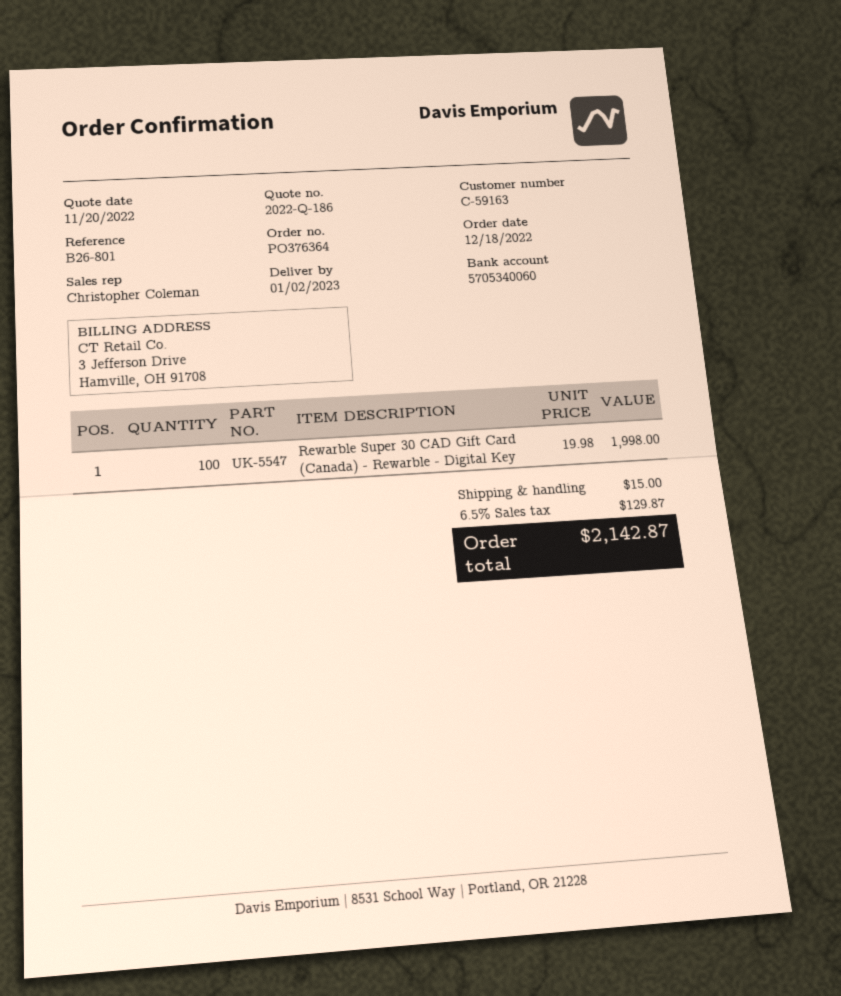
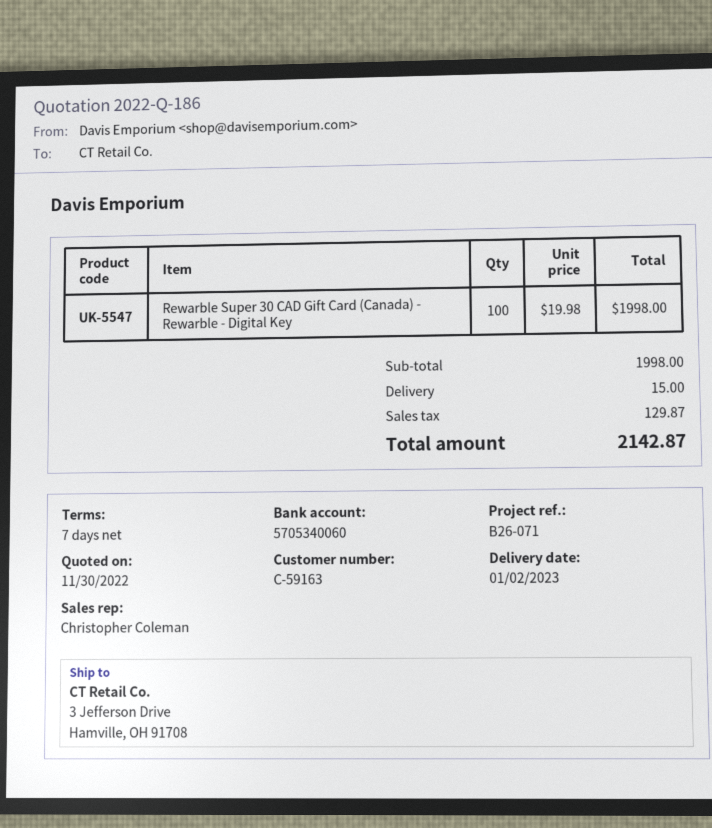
quote date: 2022-11-20 -> 2022-11-30
reference: B26-801 -> B26-071

